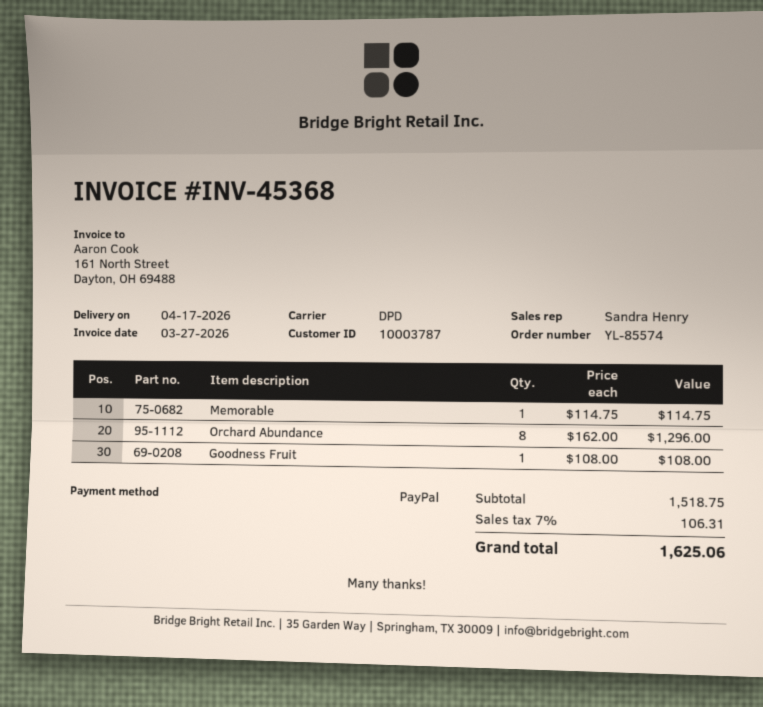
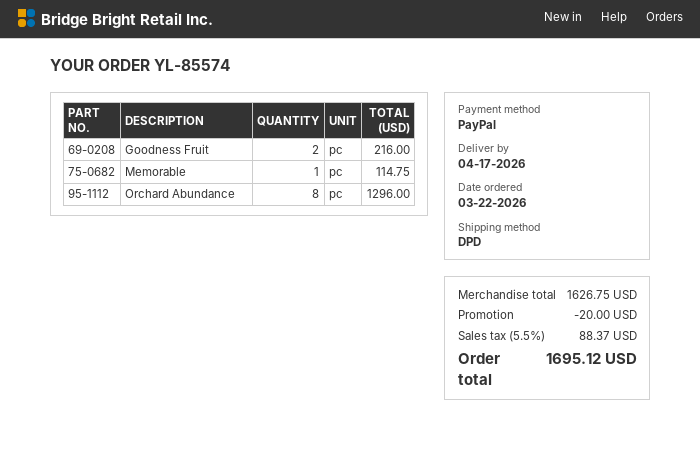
Goodness Fruit: 1 for 108.00 -> 2 for 216.00
subtotal: 1518.75 -> 1626.75
discount: none -> 20.00
tax: 7% = 106.31 -> 5.5% = 88.37
total: 1625.06 -> 1695.12

